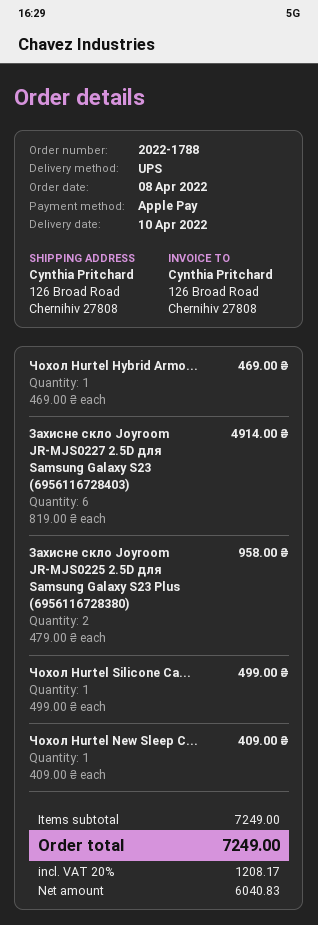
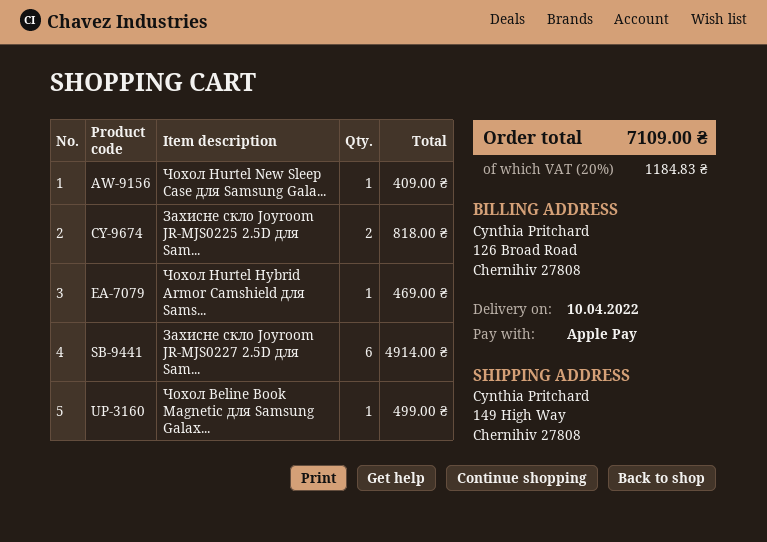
ship to: 126 Broad Road, Chernihiv 27808 -> 149 High Way, Chernihiv 27808
Захисне скло Joyroom JR-MJS0225 2.5D для Samsung Galaxy S23 Plus (6956116728380): 2 for 958.00 -> 2 for 818.00
Чохол Hurtel Silicone Ca...: 1 for 499.00 -> none
Чохол Beline Book Magnetic для Samsung Galax...: none -> 1 for 499.00
tax: 20% = 1208.17 -> 20% = 1184.83
total: 7249.00 -> 7109.00

